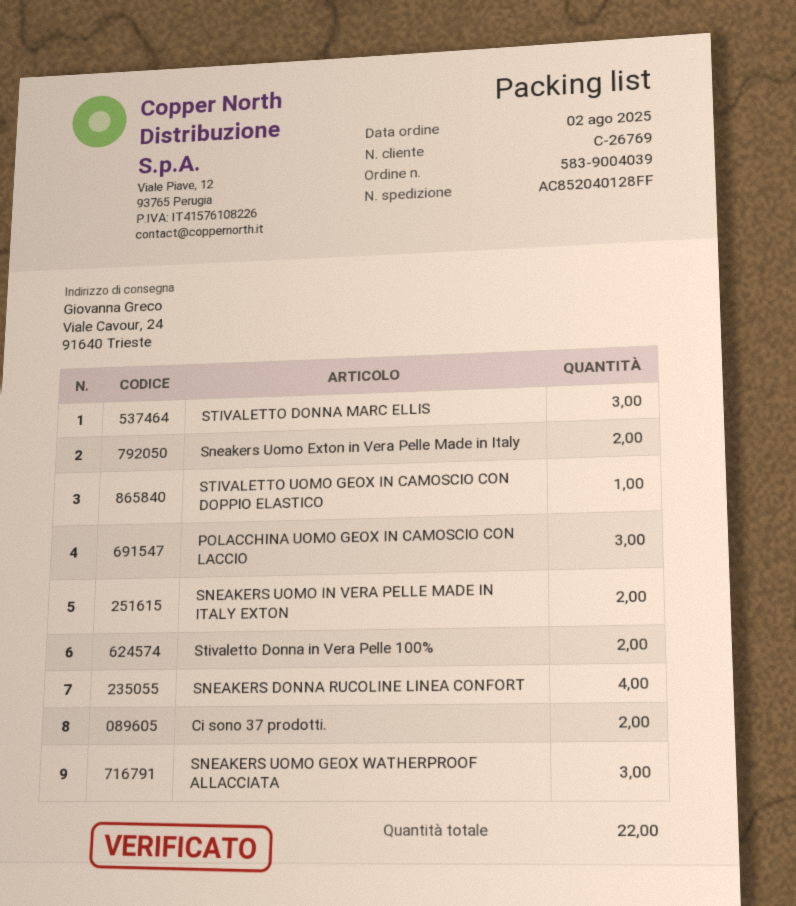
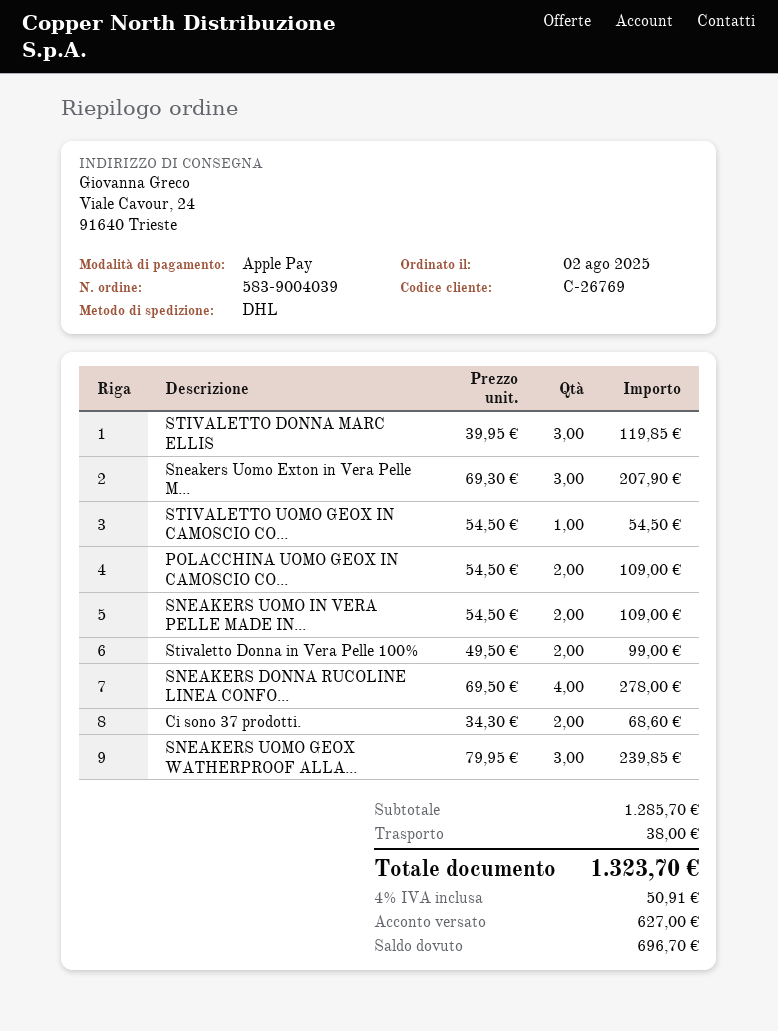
Sneakers Uomo Exton in Vera Pelle Made in Italy: 2 -> 3
POLACCHINA UOMO GEOX IN CAMOSCIO CON LACCIO: 3 -> 2

